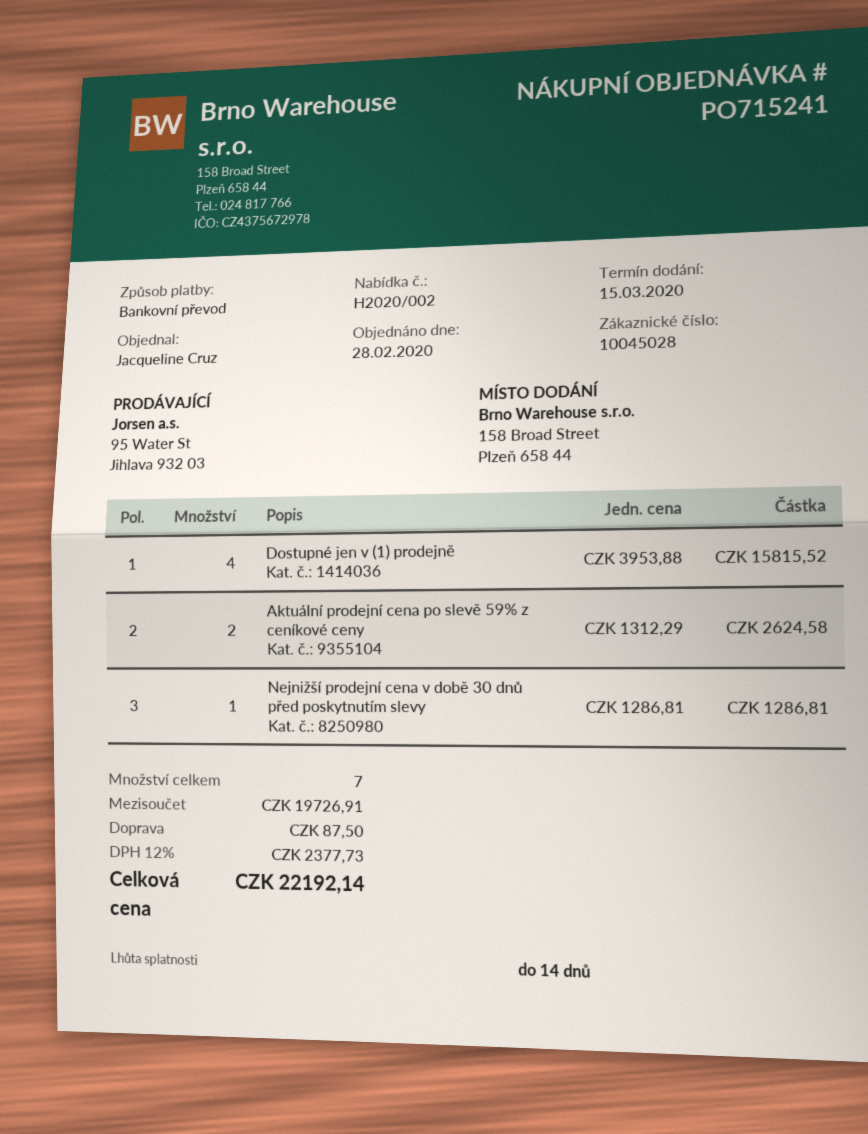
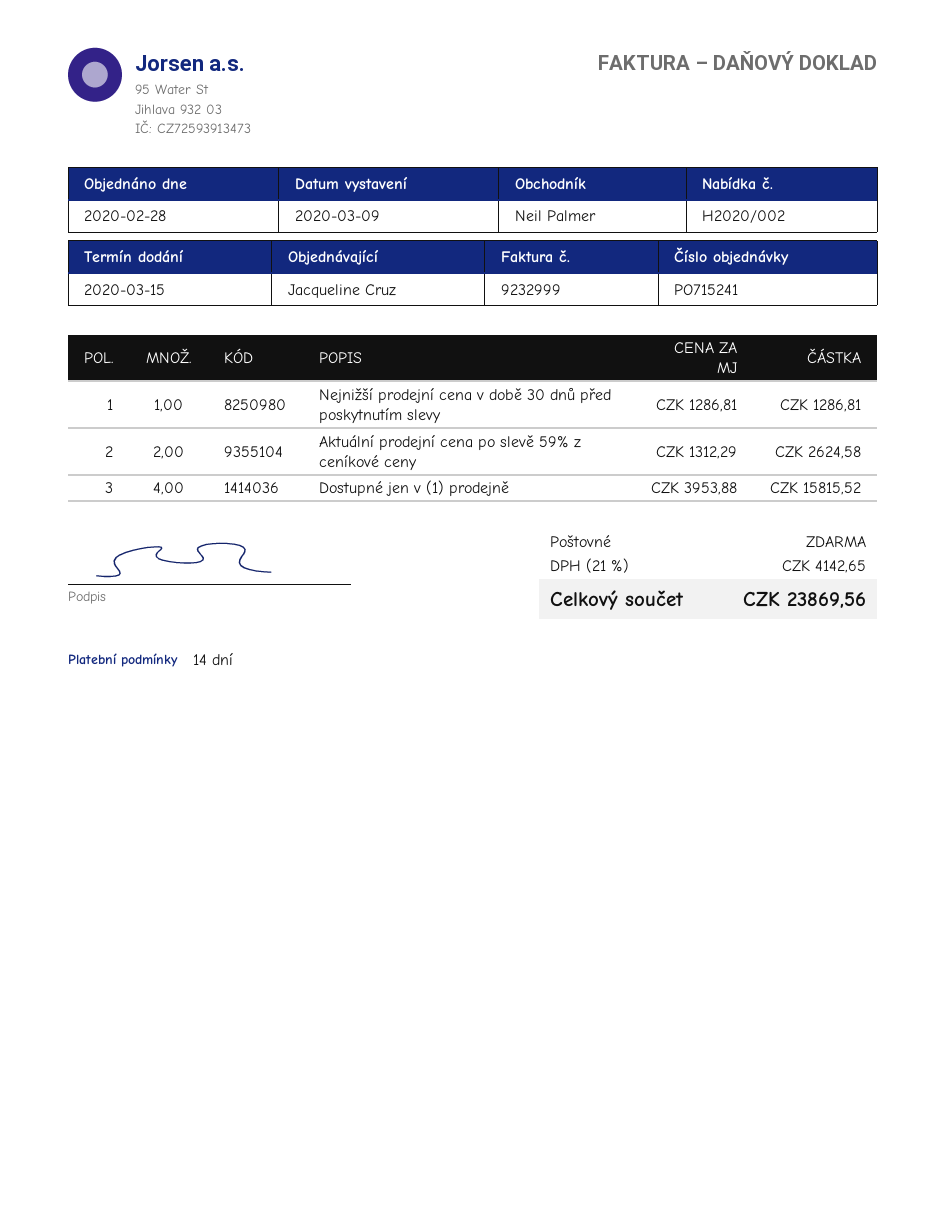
shipping: 87.50 -> 0.00
tax: 12% = 2377.73 -> 21% = 4142.65
total: 22192.14 -> 23869.56

